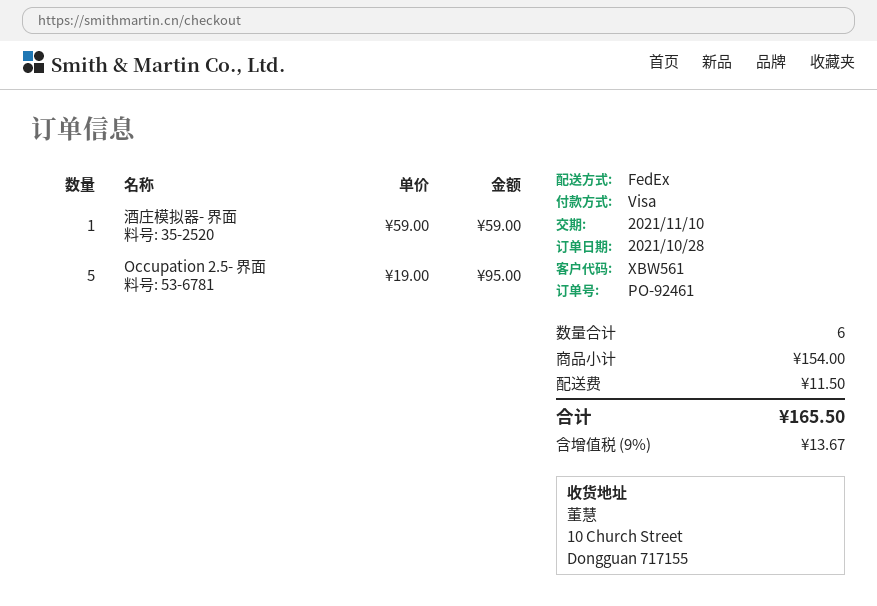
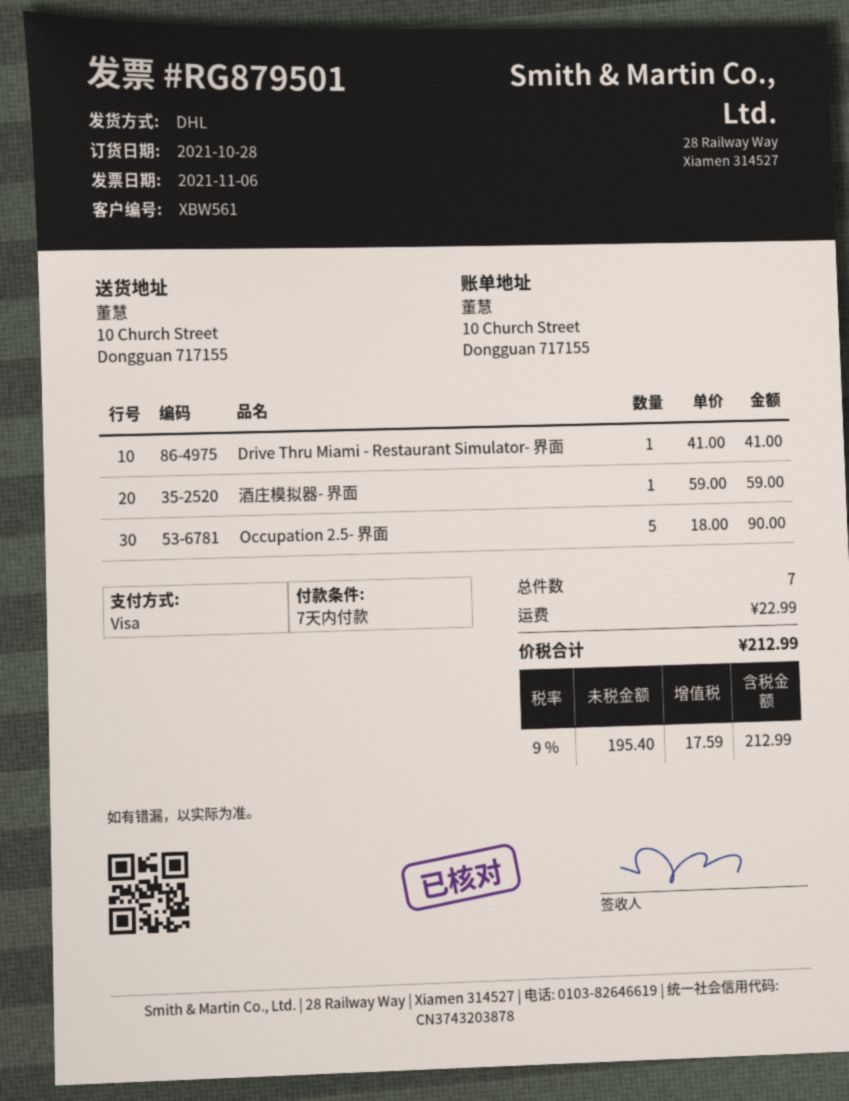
shipping method: FedEx -> DHL
Occupation 2.5- 界面: 5 x 19.00 = 95.00 -> 5 x 18.00 = 90.00
Drive Thru Miami - Restaurant Simulator- 界面: none -> 1 x 41.00 = 41.00
total quantity: 6 -> 7
shipping: 11.50 -> 22.99
tax: 9% = 13.67 -> 9% = 17.59
total: 165.50 -> 212.99

